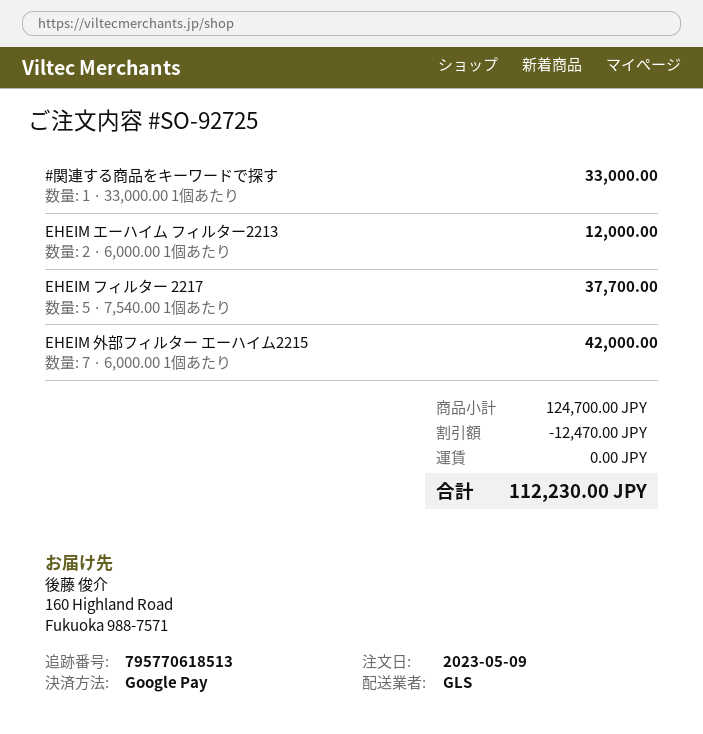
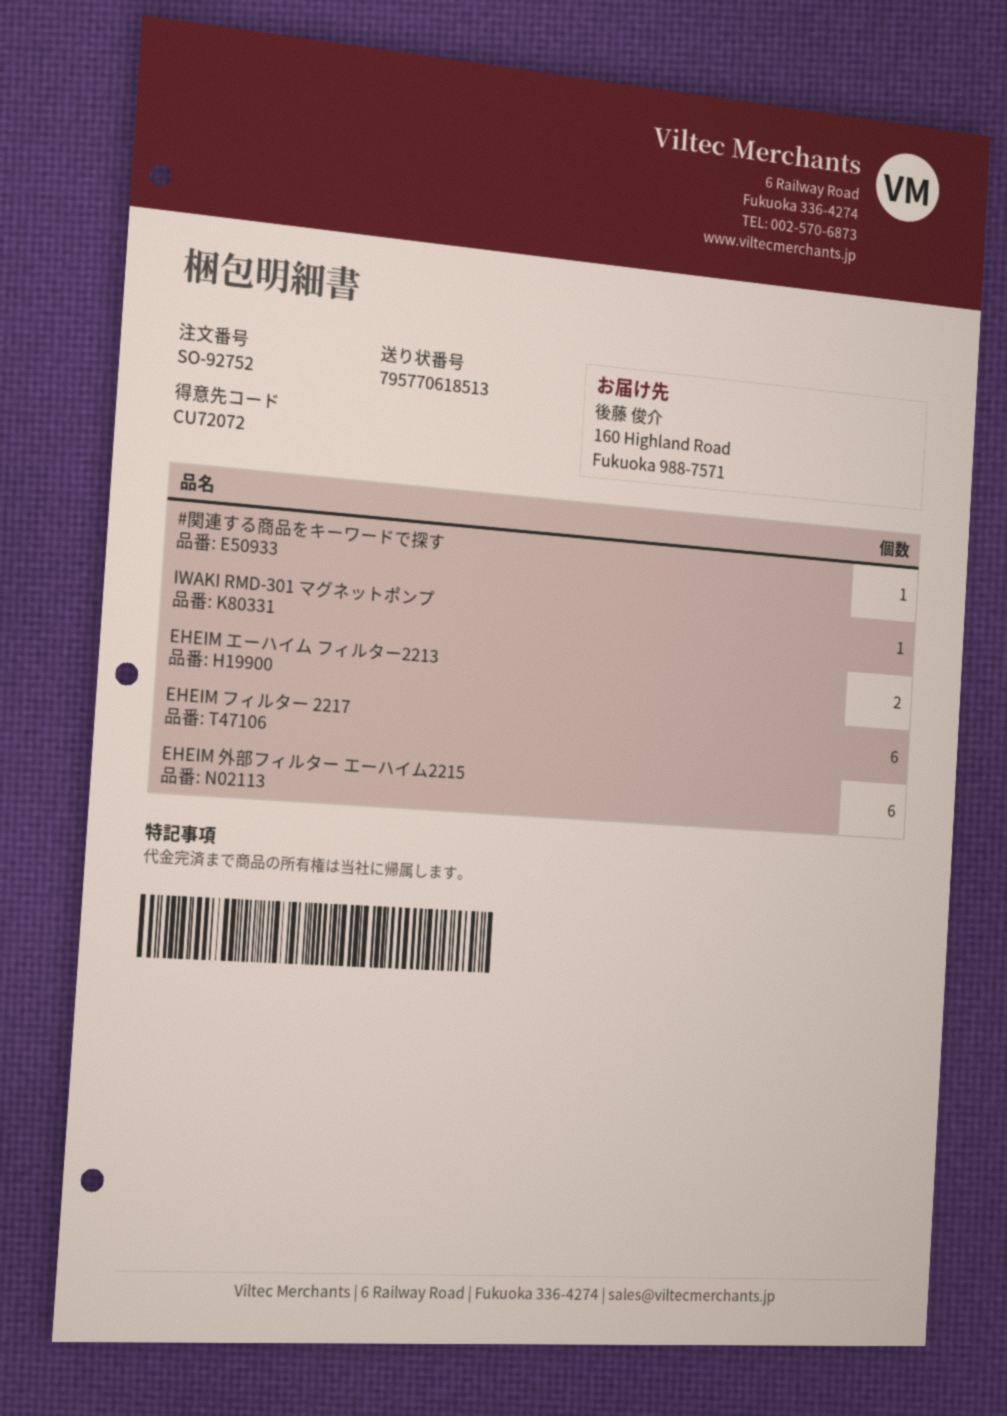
order number: SO-92725 -> SO-92752
EHEIM フィルター 2217: 5 -> 6
EHEIM 外部フィルター エーハイム2215: 7 -> 6
IWAKI RMD-301 マグネットポンプ: none -> 1

